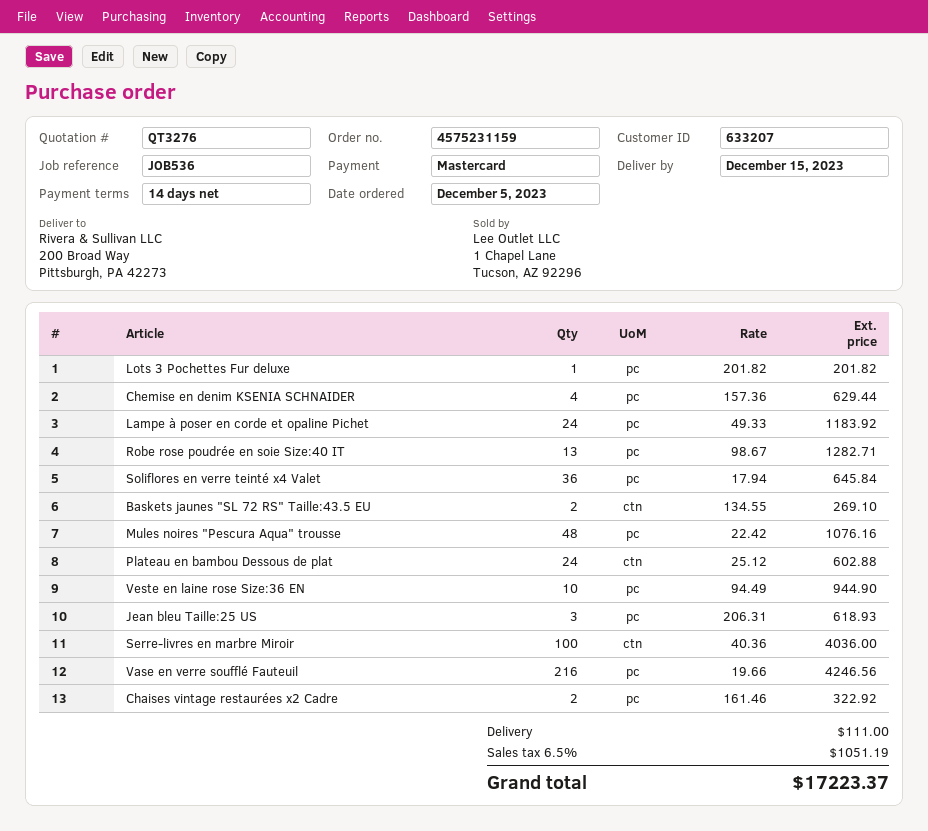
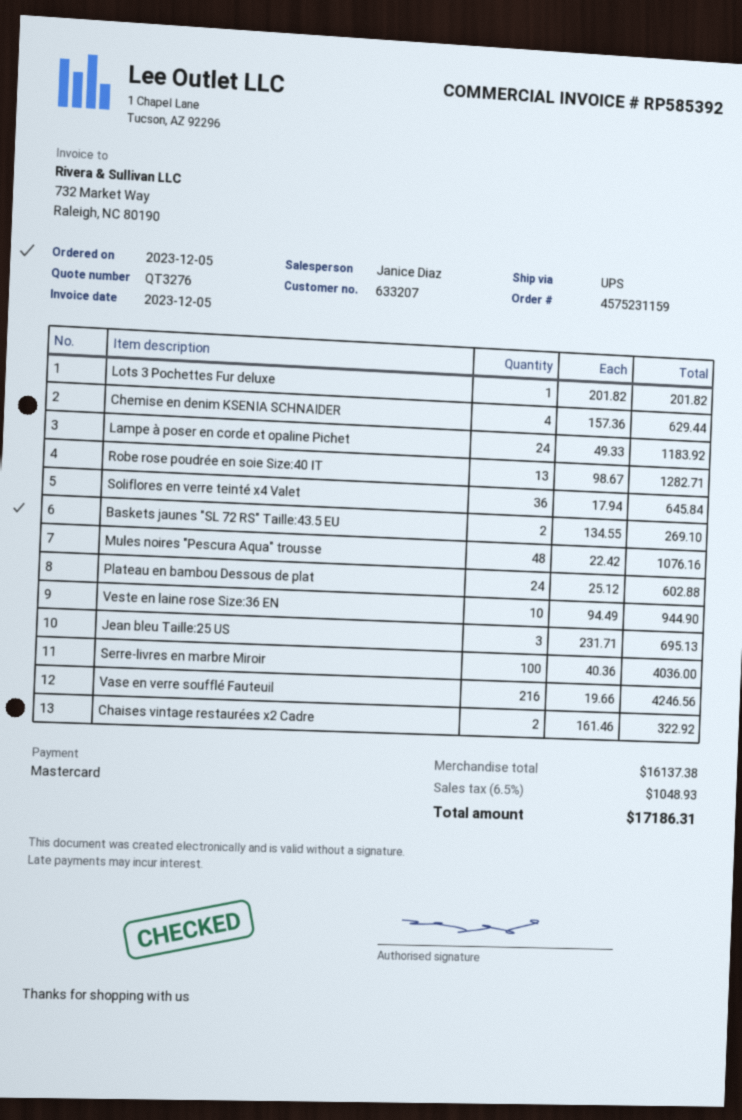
Jean bleu Taille:25 US: 3 x 206.31 = 618.93 -> 3 x 231.71 = 695.13
shipping: 111.00 -> none
tax: 6.5% = 1051.19 -> 6.5% = 1048.93
total: 17223.37 -> 17186.31

